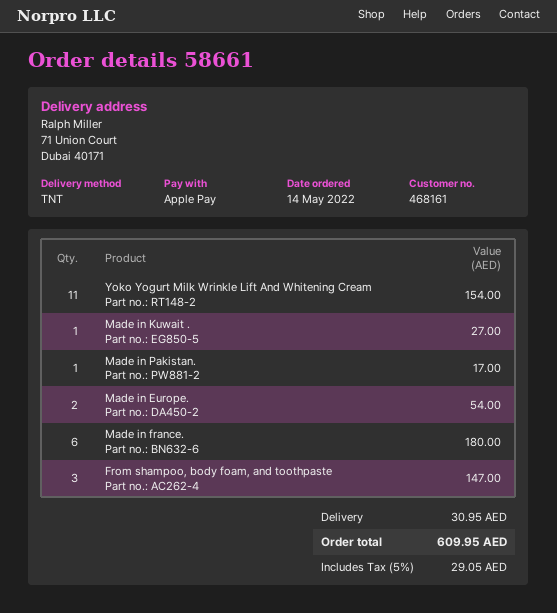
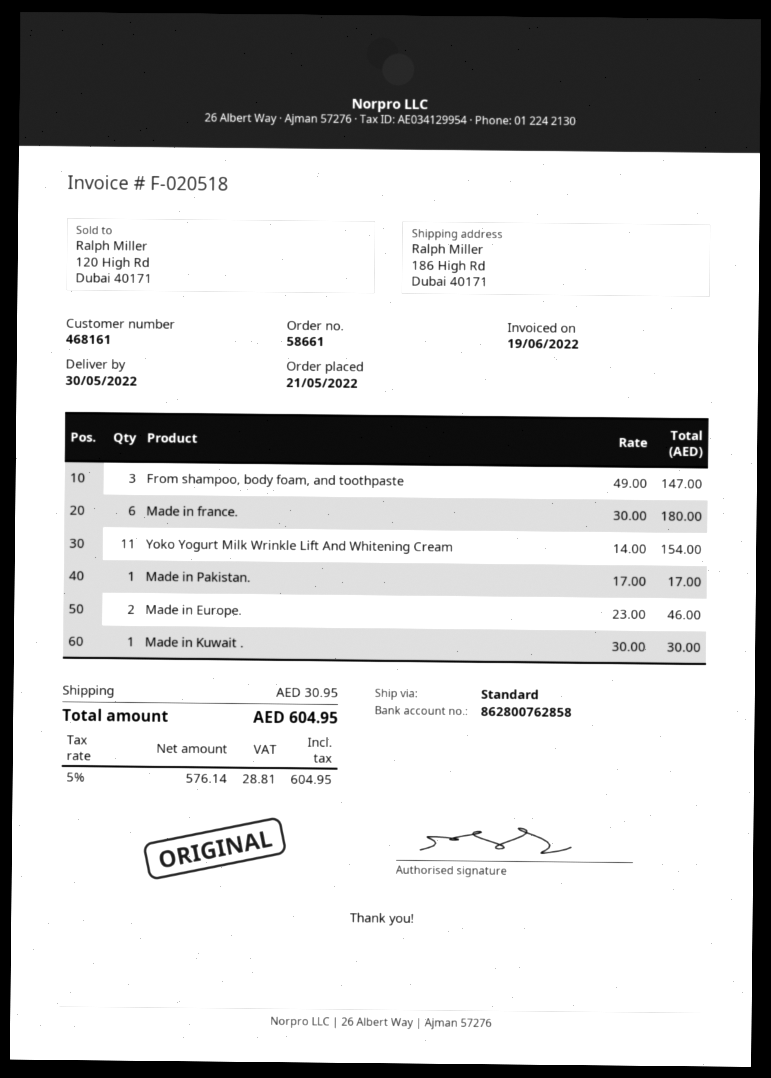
order date: 2022-05-14 -> 2022-05-21
shipping method: TNT -> standard
ship to: 71 Union Court, Dubai 40171 -> 186 High Rd, Dubai 40171
Made in Kuwait .: 1 for 27.00 -> 1 for 30.00
Made in Europe.: 2 for 54.00 -> 2 for 46.00
tax: 5% = 29.05 -> 5% = 28.81
total: 609.95 -> 604.95

